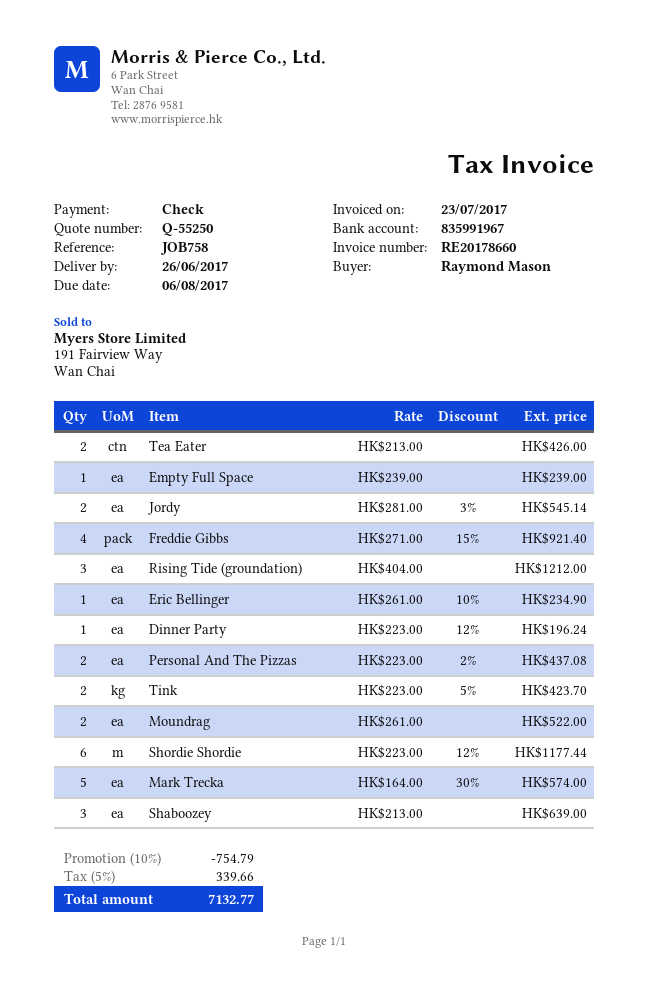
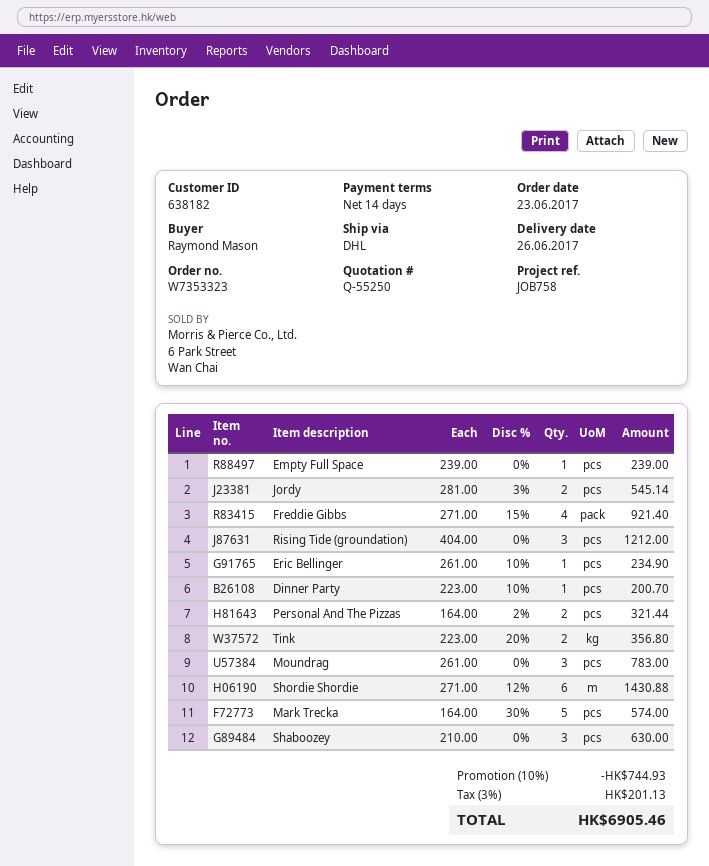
Tea Eater: 2 x 213.00 = 426.00 -> none
Dinner Party: 1 x 223.00 - 12% = 196.24 -> 1 x 223.00 - 10% = 200.70
Personal And The Pizzas: 2 x 223.00 - 2% = 437.08 -> 2 x 164.00 - 2% = 321.44
Tink: 2 x 223.00 - 5% = 423.70 -> 2 x 223.00 - 20% = 356.80
Moundrag: 2 x 261.00 = 522.00 -> 3 x 261.00 = 783.00
Shordie Shordie: 6 x 223.00 - 12% = 1177.44 -> 6 x 271.00 - 12% = 1430.88
Shaboozey: 3 x 213.00 = 639.00 -> 3 x 210.00 = 630.00
discount: 10% = 754.79 -> 10% = 744.93
tax: 5% = 339.66 -> 3% = 201.13
total: 7132.77 -> 6905.46

